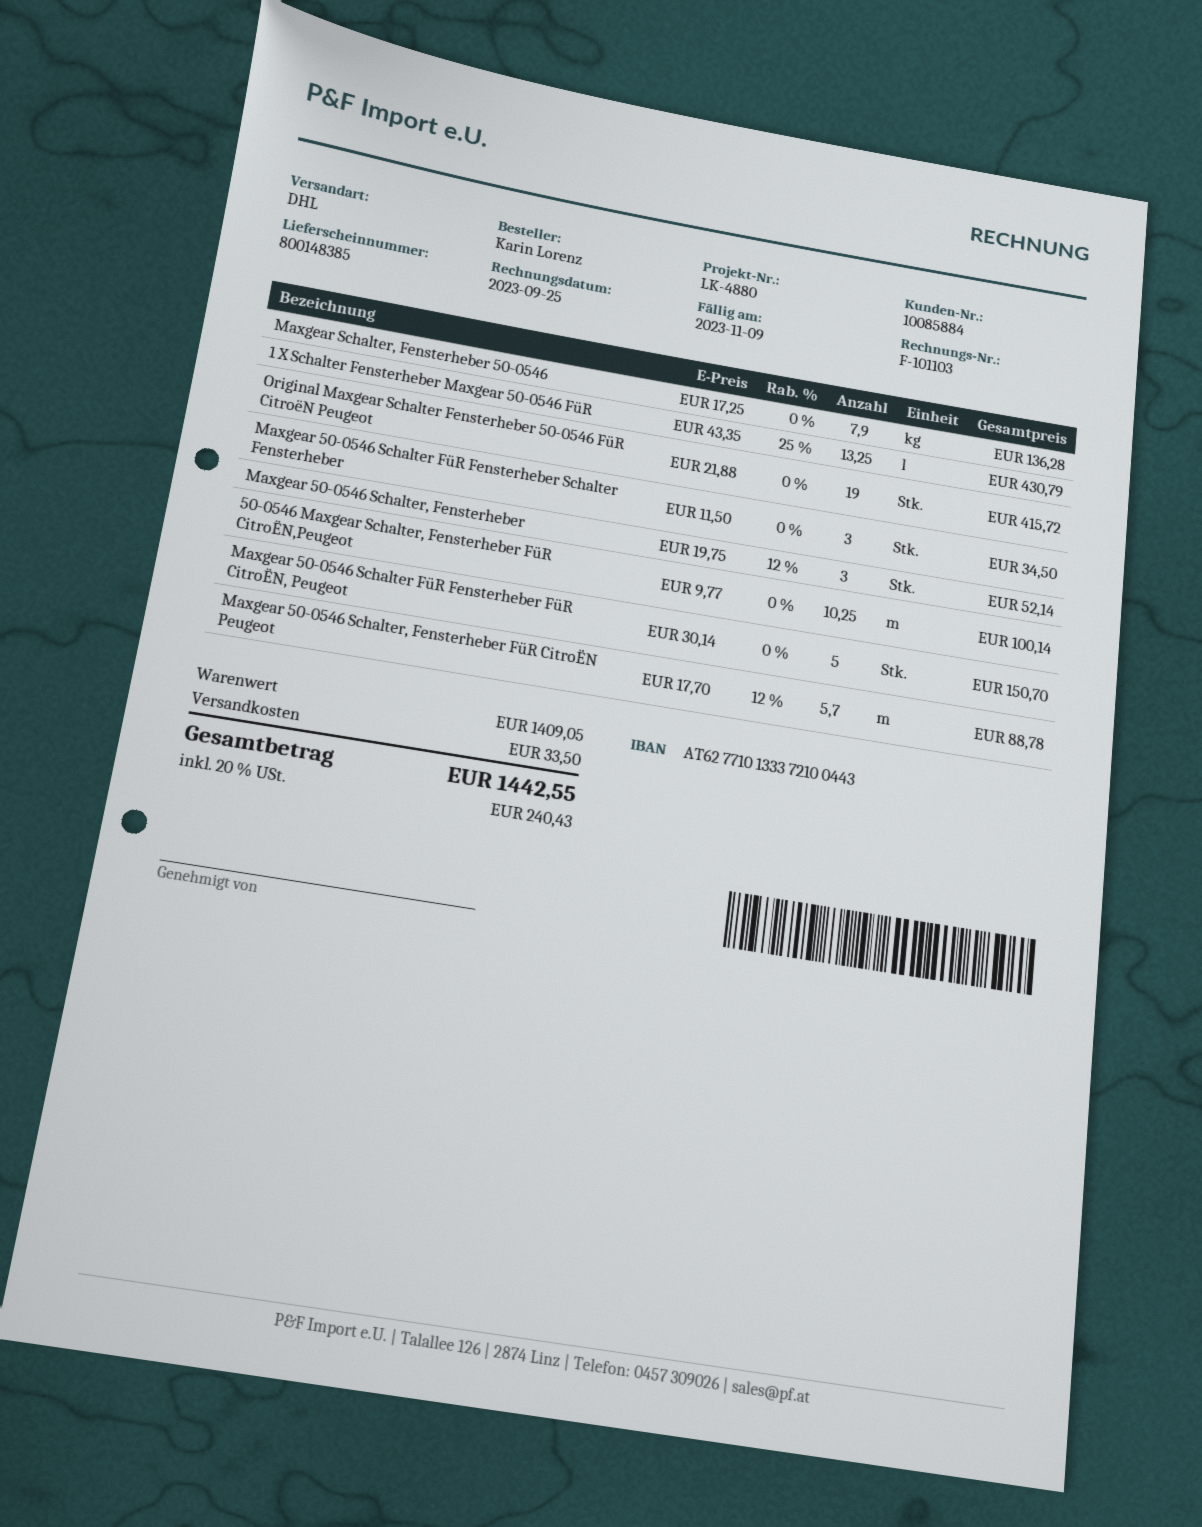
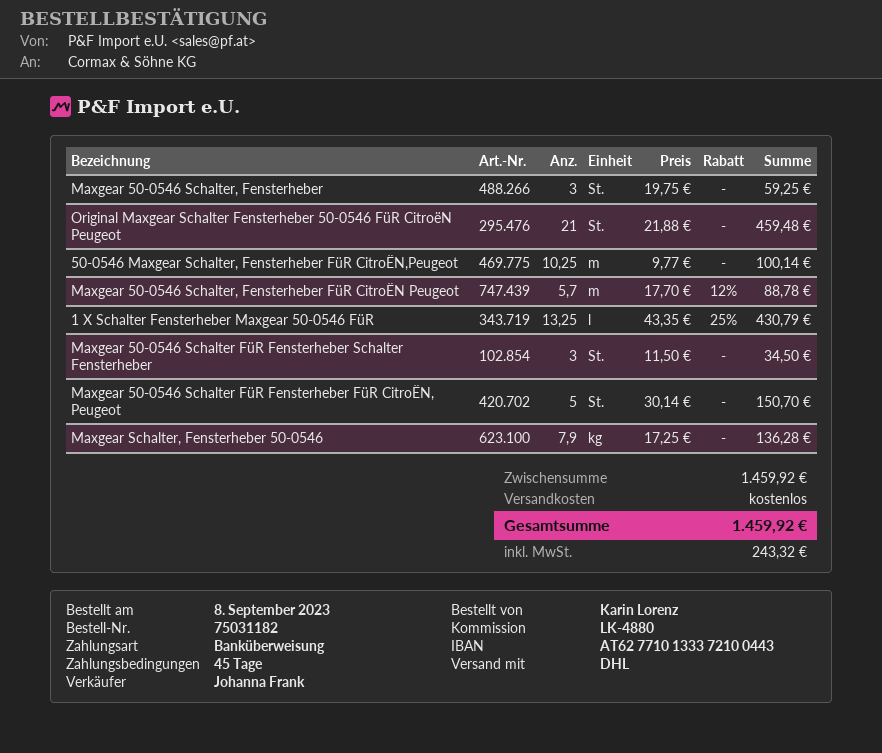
Original Maxgear Schalter Fensterheber 50-0546 FüR CitroëN Peugeot: 19 x 21.88 = 415.72 -> 21 x 21.88 = 459.48
Maxgear 50-0546 Schalter, Fensterheber: 3 x 19.75 - 12% = 52.14 -> 3 x 19.75 = 59.25
subtotal: 1409.05 -> 1459.92
shipping: 33.50 -> 0.00
tax: 240.43 -> 243.32
total: 1442.55 -> 1459.92

